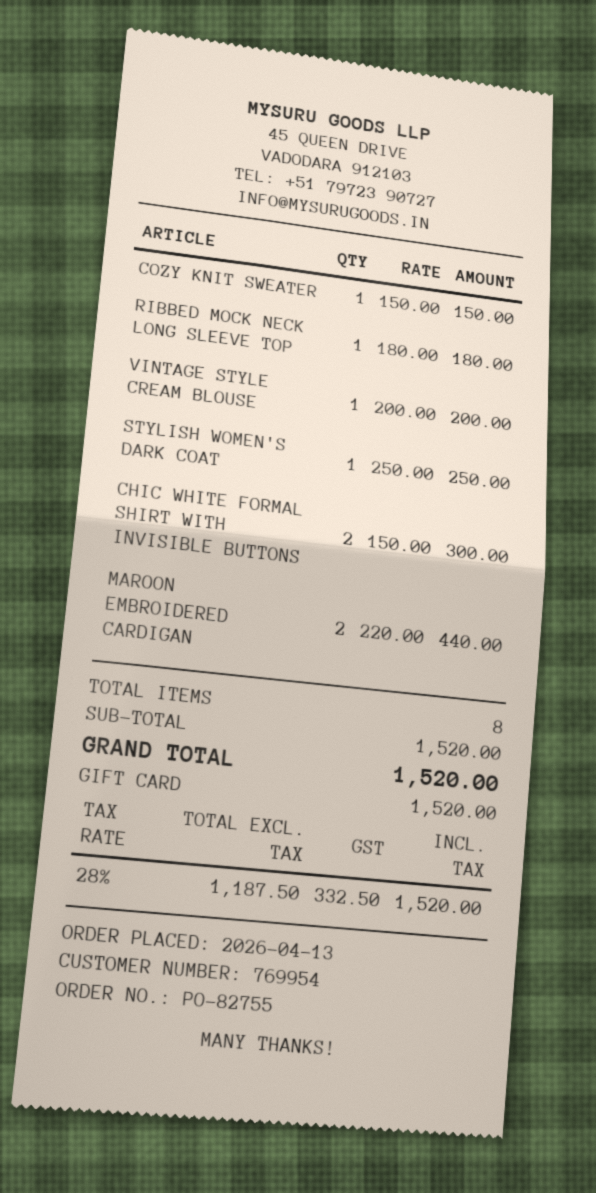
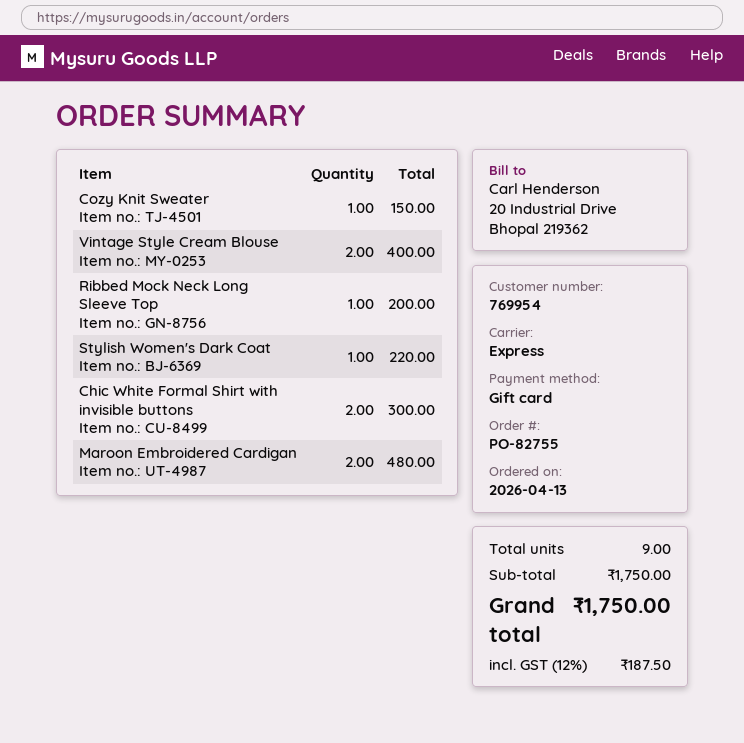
RIBBED MOCK NECK LONG SLEEVE TOP: 1 for 180.00 -> 1 for 200.00
VINTAGE STYLE CREAM BLOUSE: 1 for 200.00 -> 2 for 400.00
STYLISH WOMEN'S DARK COAT: 1 for 250.00 -> 1 for 220.00
MAROON EMBROIDERED CARDIGAN: 2 for 440.00 -> 2 for 480.00
total quantity: 8 -> 9
subtotal: 1520.00 -> 1750.00
tax: 28% = 332.50 -> 12% = 187.50
total: 1520.00 -> 1750.00

